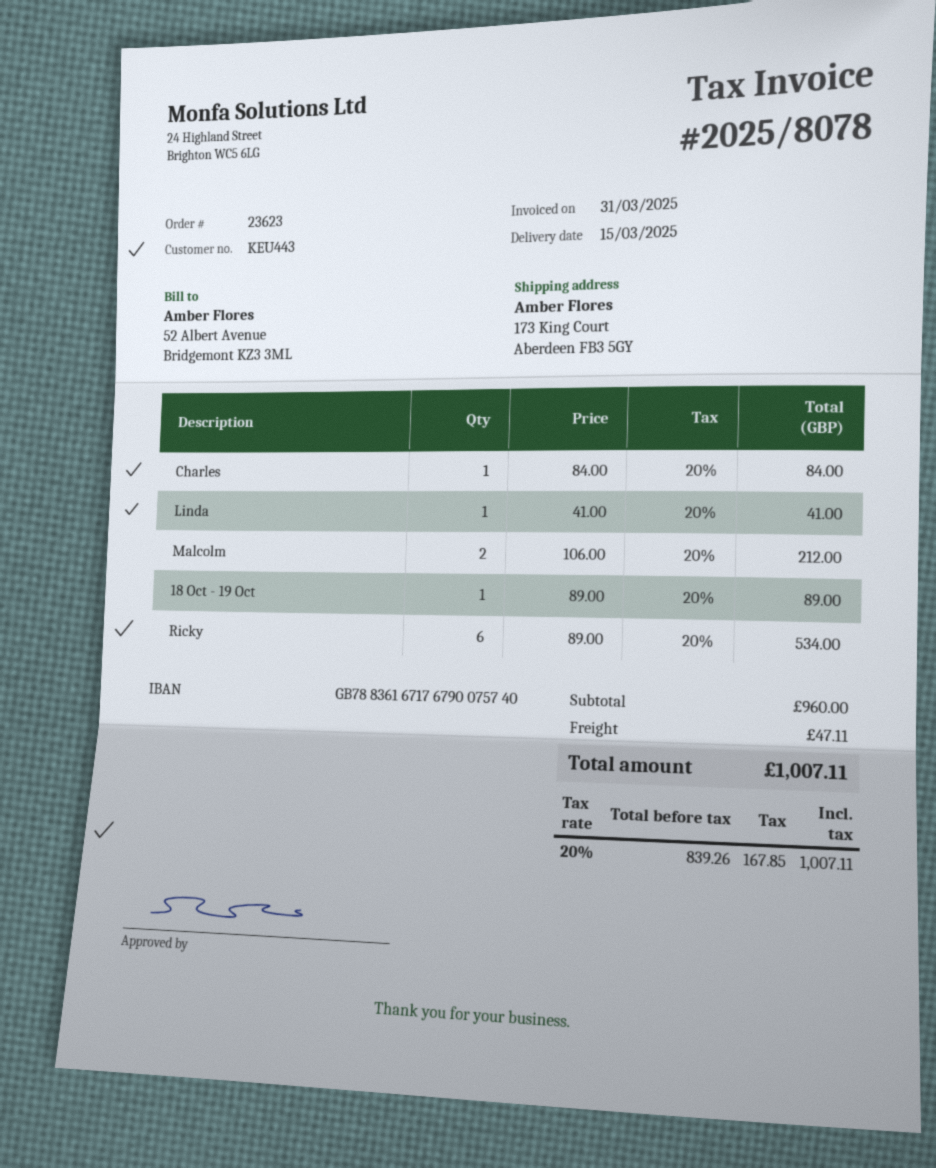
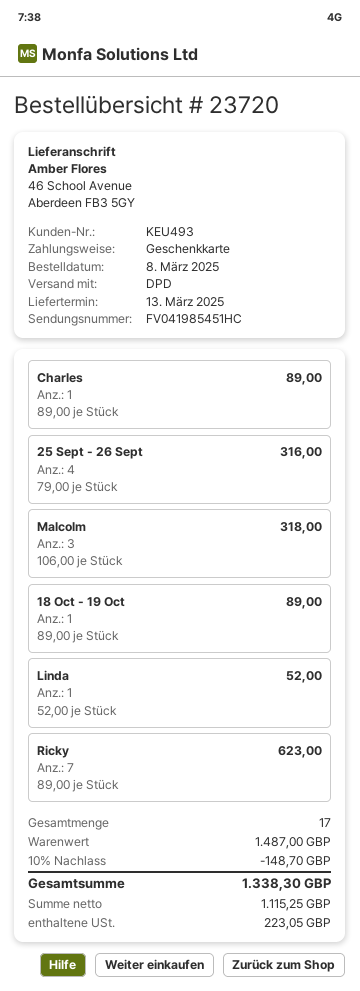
order number: 23623 -> 23720
delivery date: 2025-03-15 -> 2025-03-13
customer number: KEU443 -> KEU493
ship to: 173 King Court, Aberdeen FB3 5GY -> 46 School Avenue, Aberdeen FB3 5GY
Charles: 1 x 84.00 = 84.00 -> 1 x 89.00 = 89.00
Linda: 1 x 41.00 = 41.00 -> 1 x 52.00 = 52.00
Malcolm: 2 x 106.00 = 212.00 -> 3 x 106.00 = 318.00
Ricky: 6 x 89.00 = 534.00 -> 7 x 89.00 = 623.00
25 Sept - 26 Sept: none -> 4 x 79.00 = 316.00
subtotal: 960.00 -> 1487.00
discount: none -> 10% = 148.70
shipping: 47.11 -> none
net: 839.26 -> 1115.25
tax: 167.85 -> 223.05
total: 1007.11 -> 1338.30

